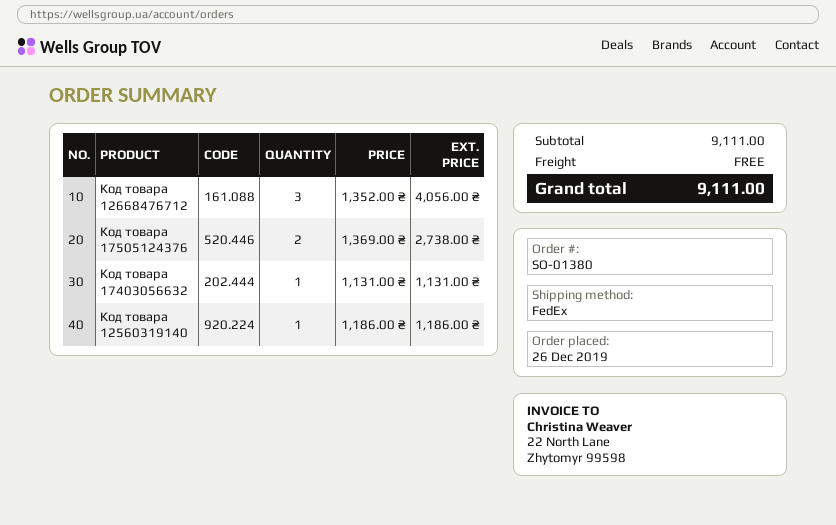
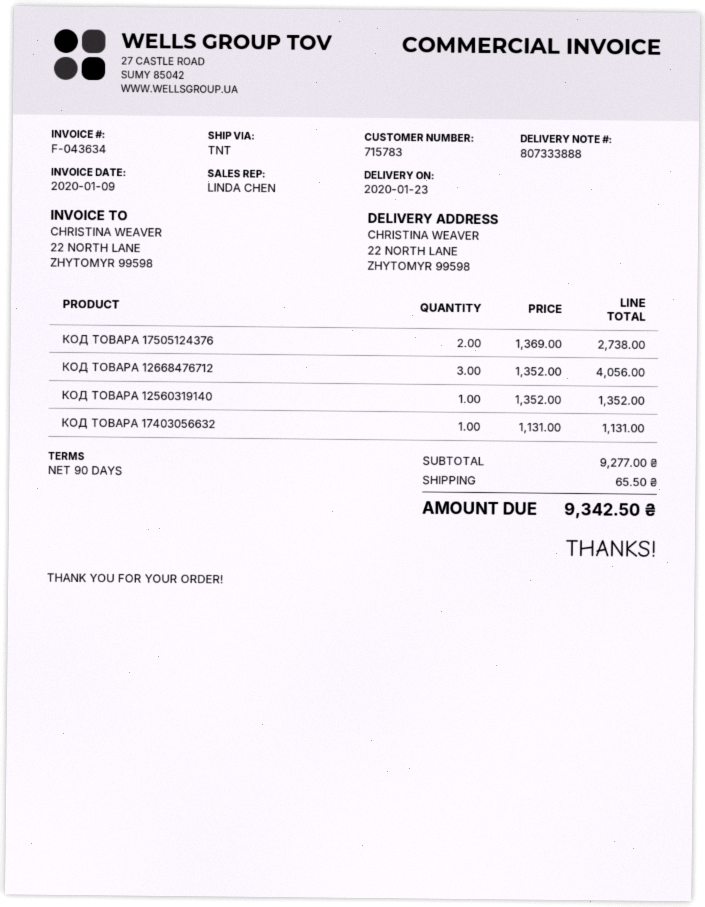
shipping method: FedEx -> TNT
Код товара 12560319140: 1 x 1186.00 = 1186.00 -> 1 x 1352.00 = 1352.00
subtotal: 9111.00 -> 9277.00
shipping: 0.00 -> 65.50
total: 9111.00 -> 9342.50

